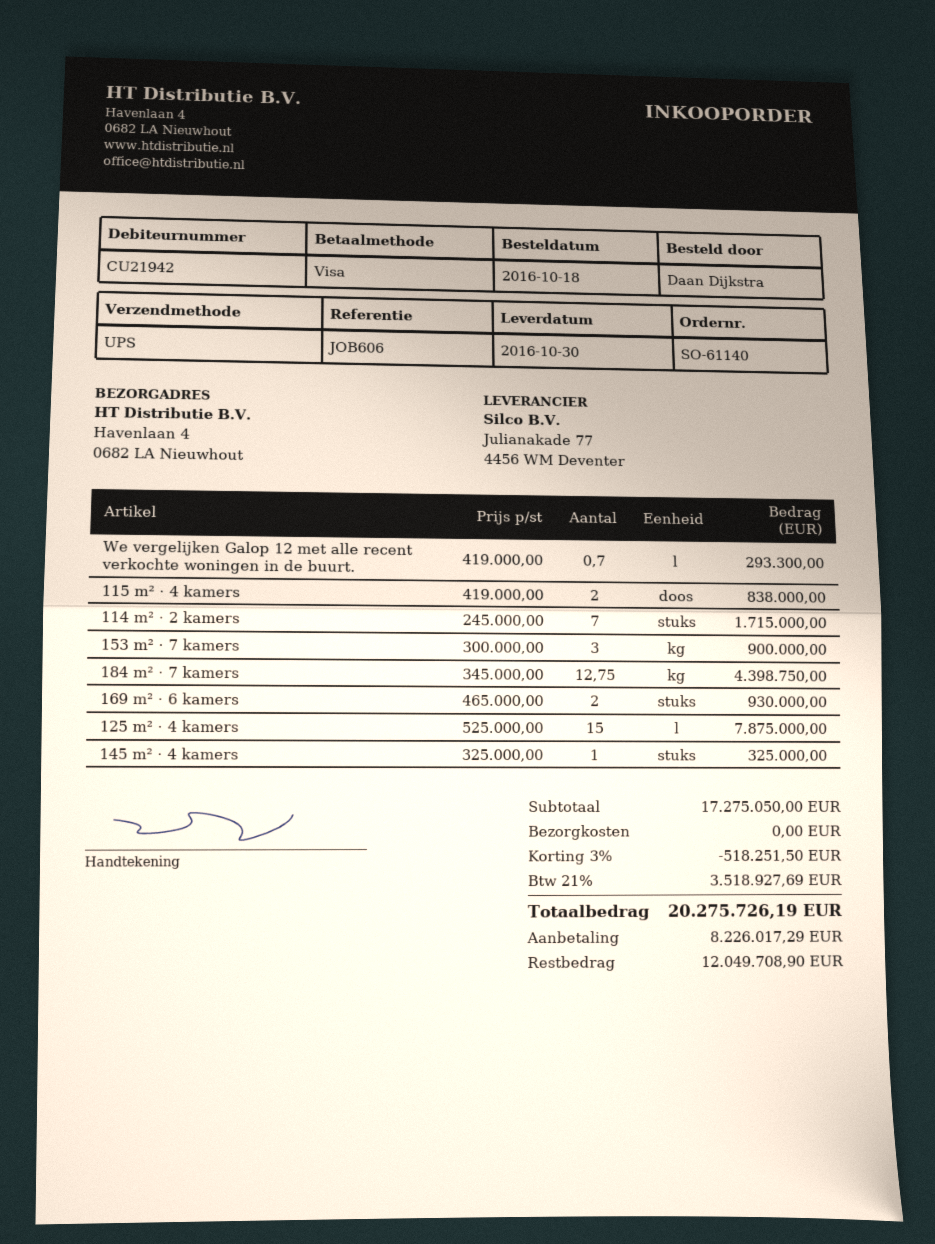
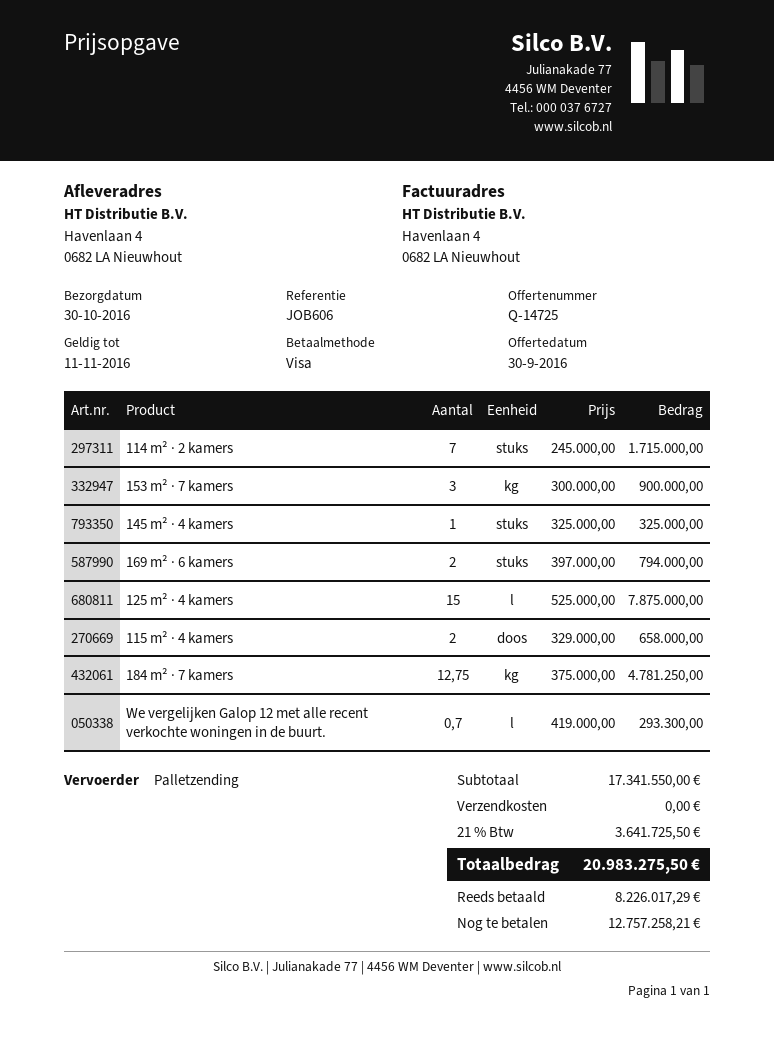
shipping method: UPS -> pallet freight
115 m² · 4 kamers: 2 x 419000.00 = 838000.00 -> 2 x 329000.00 = 658000.00
184 m² · 7 kamers: 12.75 x 345000.00 = 4398750.00 -> 12.75 x 375000.00 = 4781250.00
169 m² · 6 kamers: 2 x 465000.00 = 930000.00 -> 2 x 397000.00 = 794000.00
subtotal: 17275050.00 -> 17341550.00
discount: 3% = 518251.50 -> none
tax: 21% = 3518927.69 -> 21% = 3641725.50
total: 20275726.19 -> 20983275.50
balance: 12049708.90 -> 12757258.21

